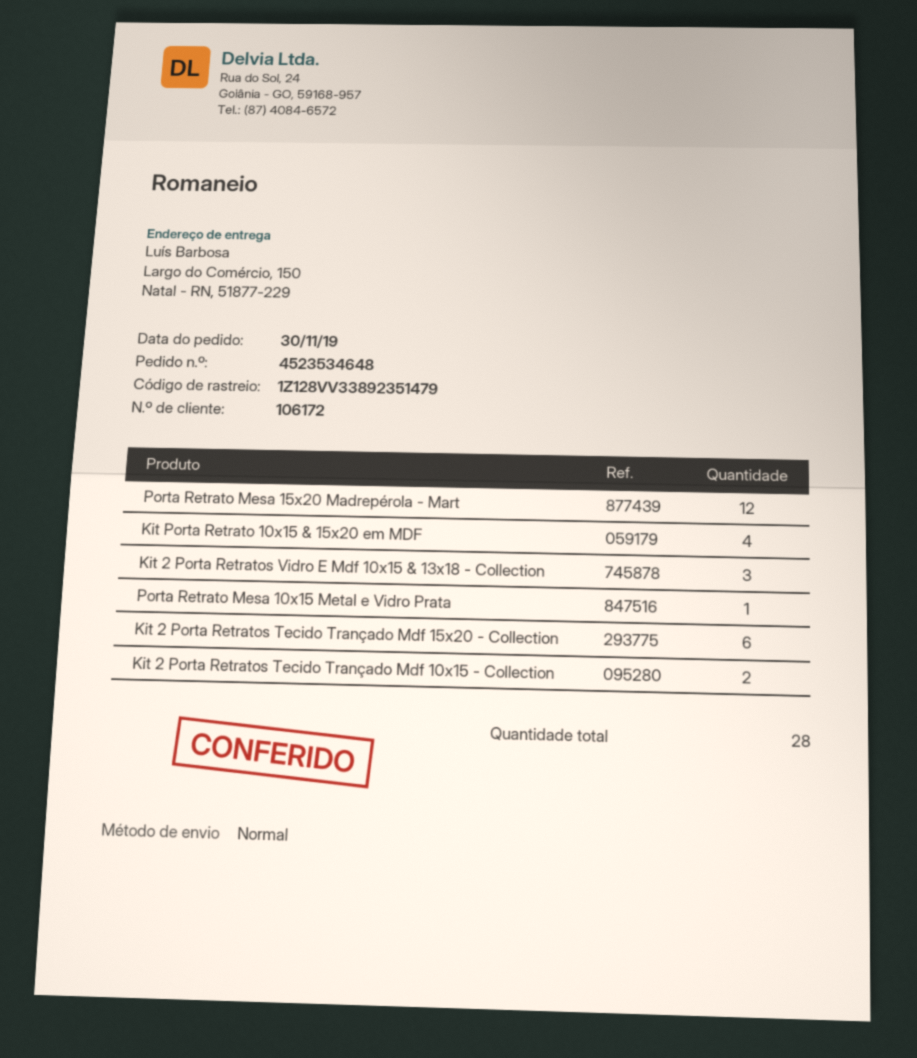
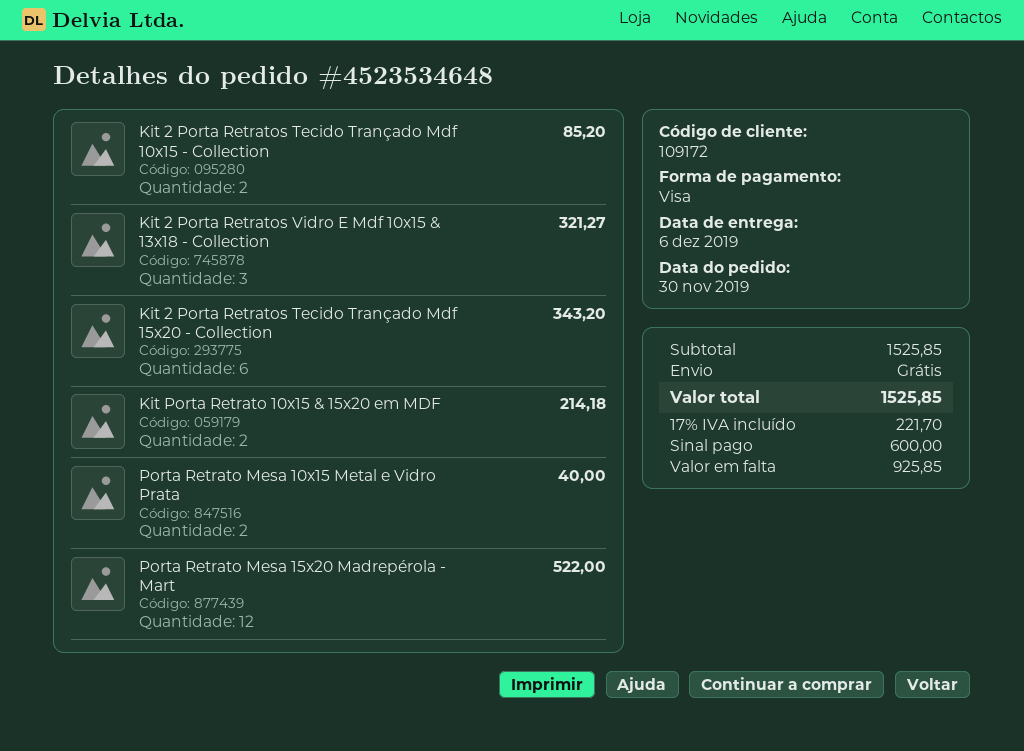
customer number: 106172 -> 109172
Kit Porta Retrato 10x15 & 15x20 em MDF: 4 -> 2
Porta Retrato Mesa 10x15 Metal e Vidro Prata: 1 -> 2

